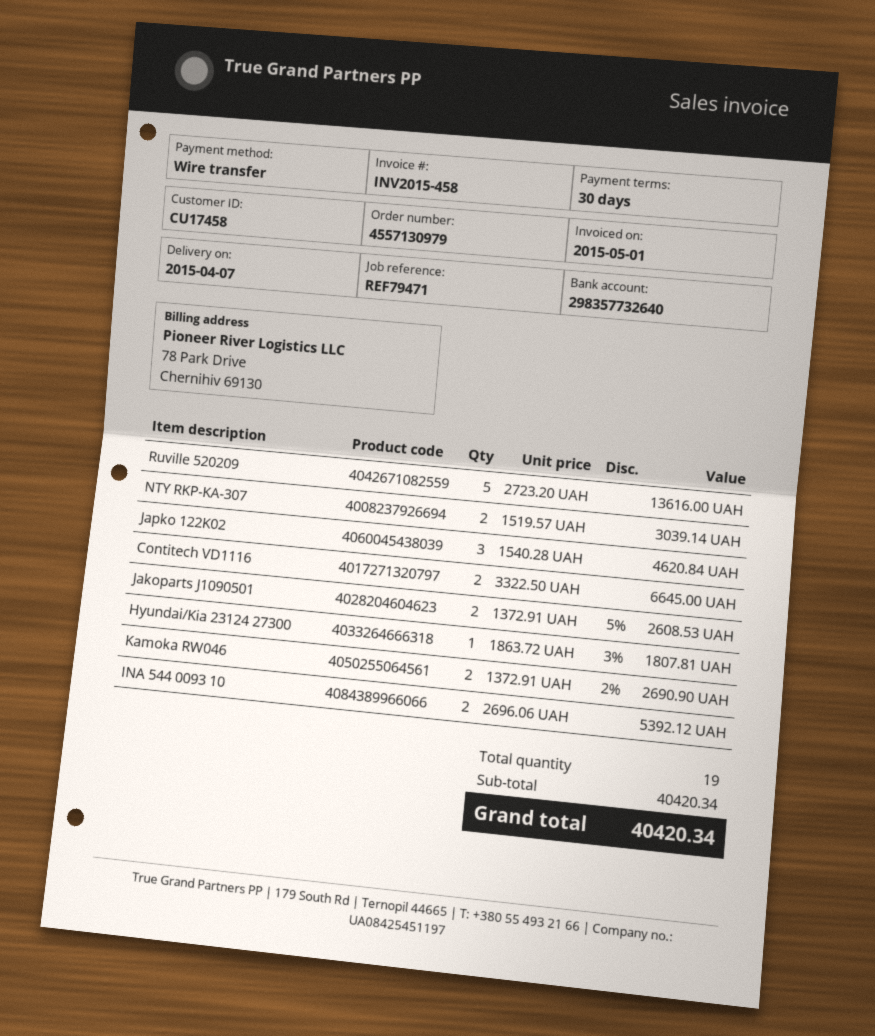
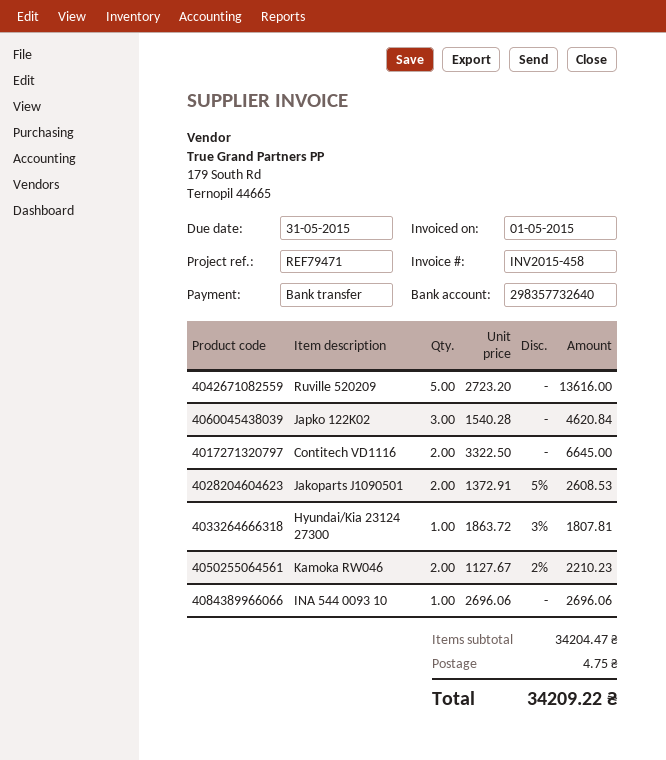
NTY RKP-KA-307: 2 x 1519.57 = 3039.14 -> none
Kamoka RW046: 2 x 1372.91 - 2% = 2690.90 -> 2 x 1127.67 - 2% = 2210.23
INA 544 0093 10: 2 x 2696.06 = 5392.12 -> 1 x 2696.06 = 2696.06
subtotal: 40420.34 -> 34204.47
shipping: none -> 4.75
total: 40420.34 -> 34209.22

